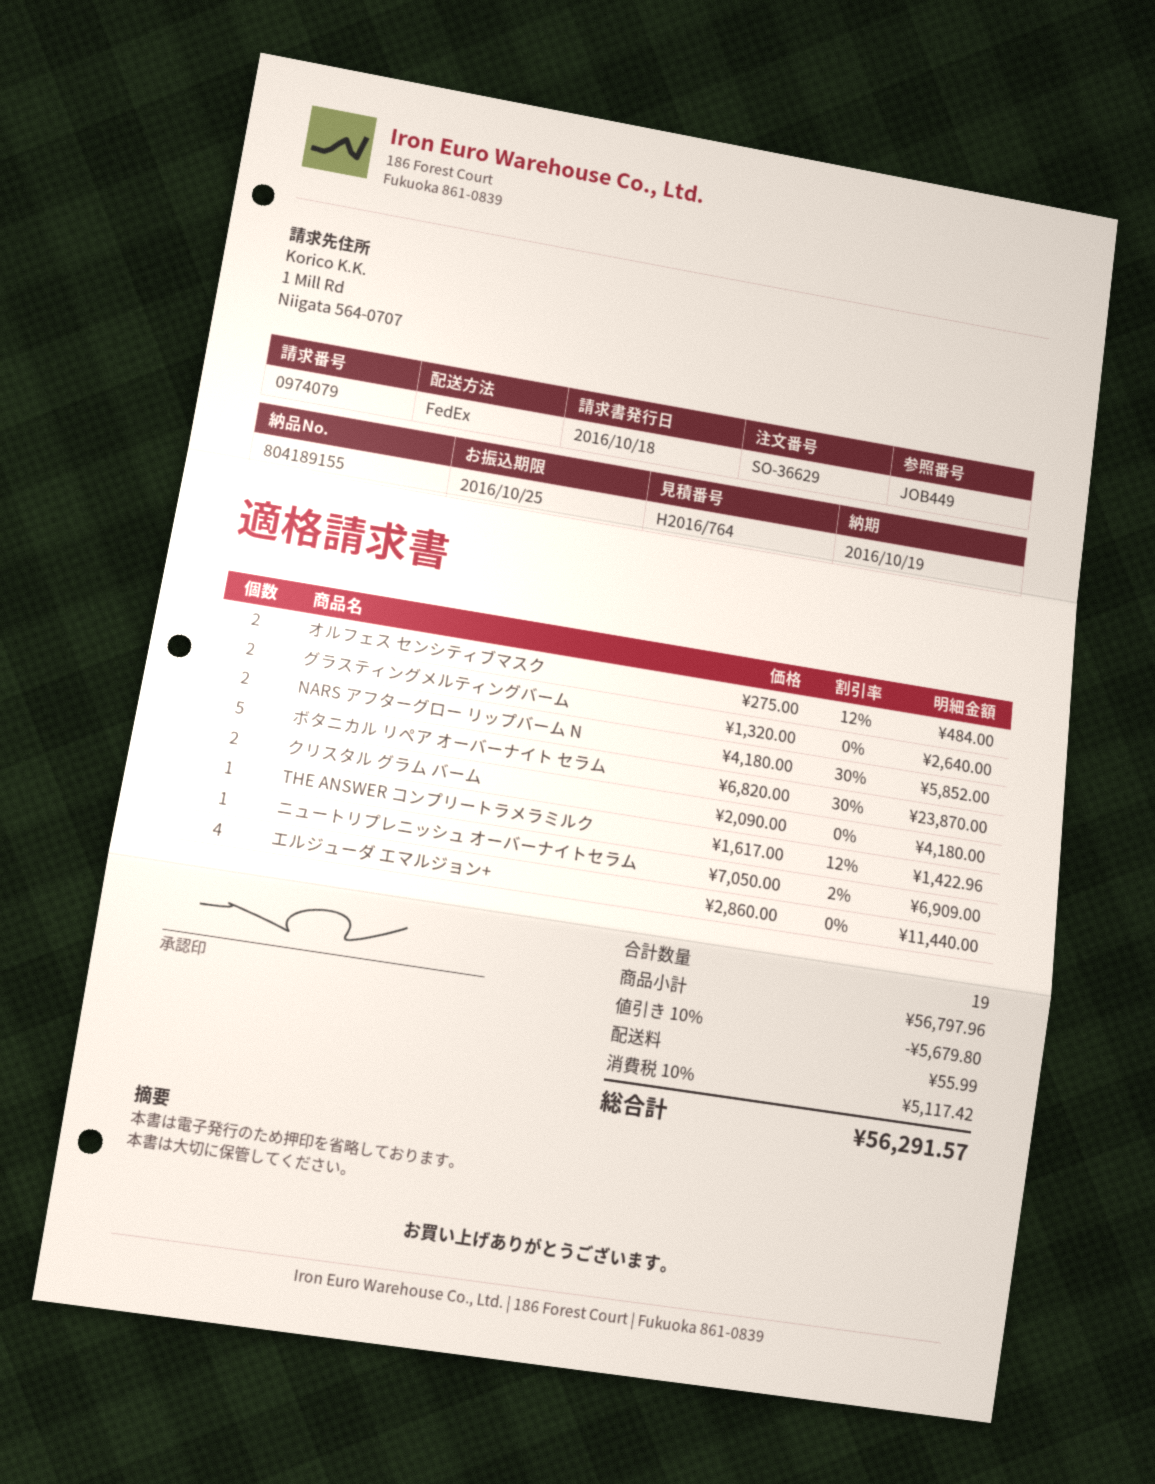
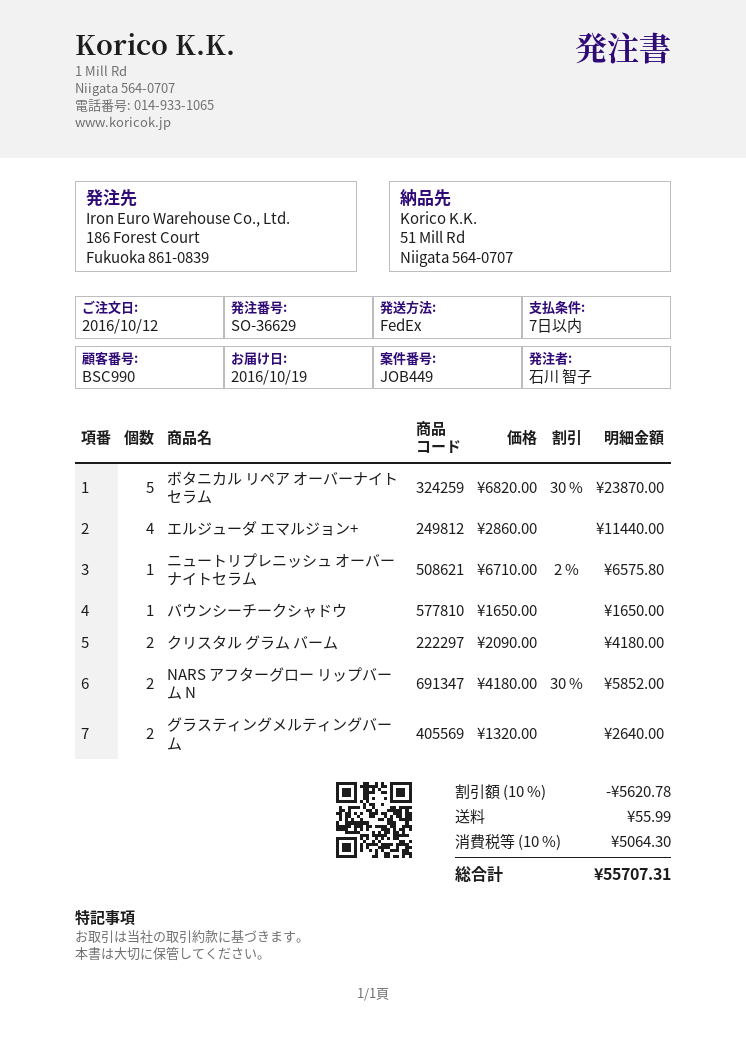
オルフェス センシティブマスク: 2 x 275.00 - 12% = 484.00 -> none
THE ANSWER コンプリートラメラミルク: 1 x 1617.00 - 12% = 1422.96 -> none
ニュートリプレニッシュ オーバーナイトセラム: 1 x 7050.00 - 2% = 6909.00 -> 1 x 6710.00 - 2% = 6575.80
バウンシーチークシャドウ: none -> 1 x 1650.00 = 1650.00
discount: 10% = 5679.80 -> 10% = 5620.78
tax: 10% = 5117.42 -> 10% = 5064.30
total: 56291.57 -> 55707.31

